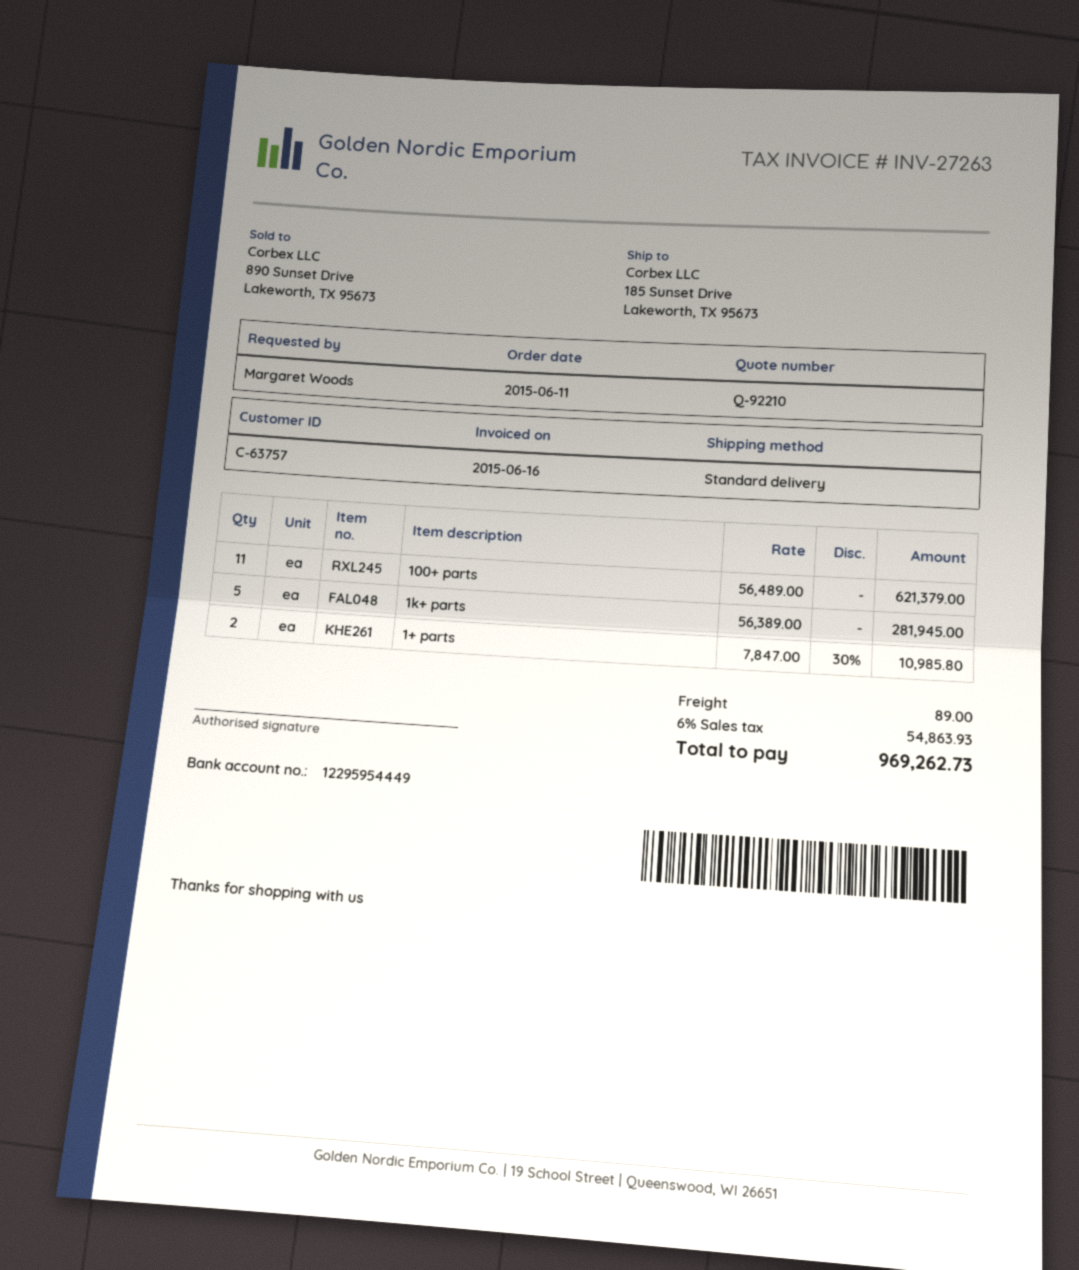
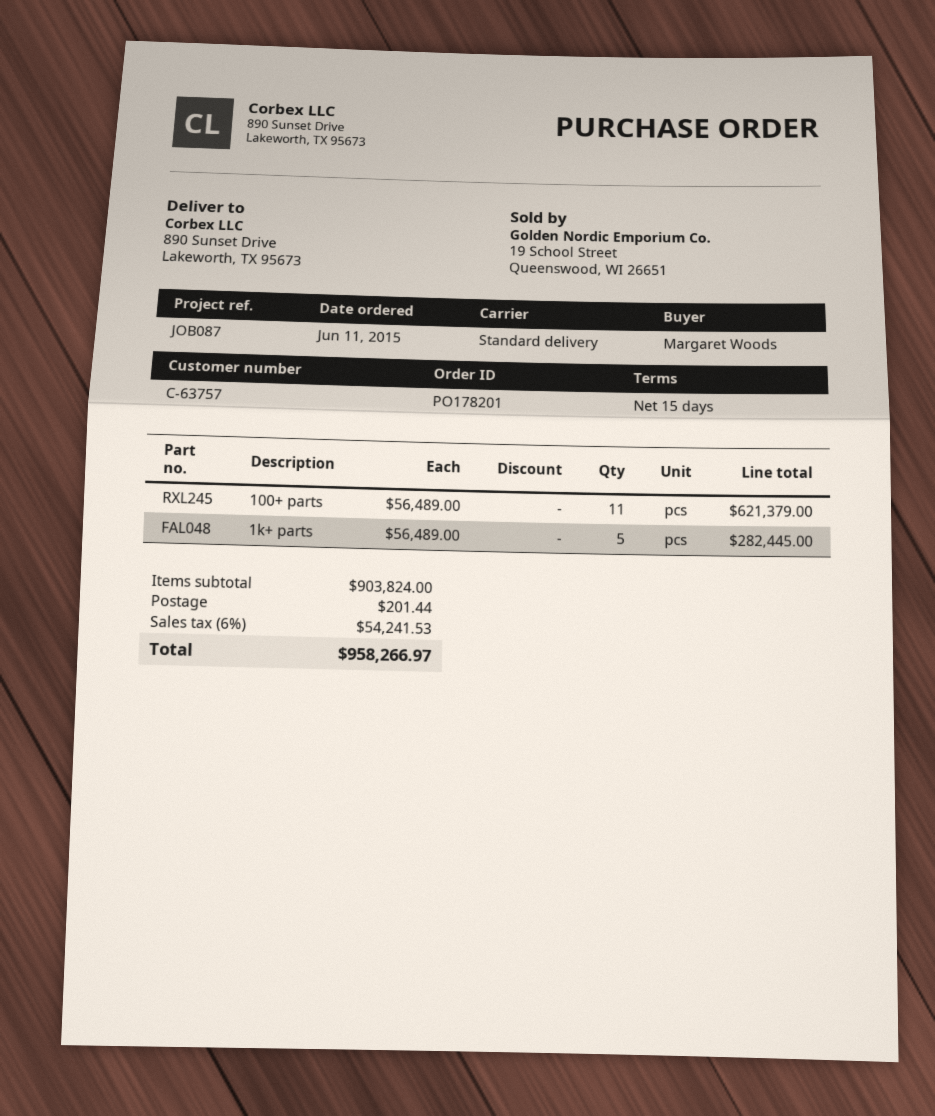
ship to: 185 Sunset Drive, Lakeworth, TX 95673 -> 890 Sunset Drive, Lakeworth, TX 95673
1k+ parts: 5 x 56389.00 = 281945.00 -> 5 x 56489.00 = 282445.00
1+ parts: 2 x 7847.00 - 30% = 10985.80 -> none
shipping: 89.00 -> 201.44
tax: 6% = 54863.93 -> 6% = 54241.53
total: 969262.73 -> 958266.97

